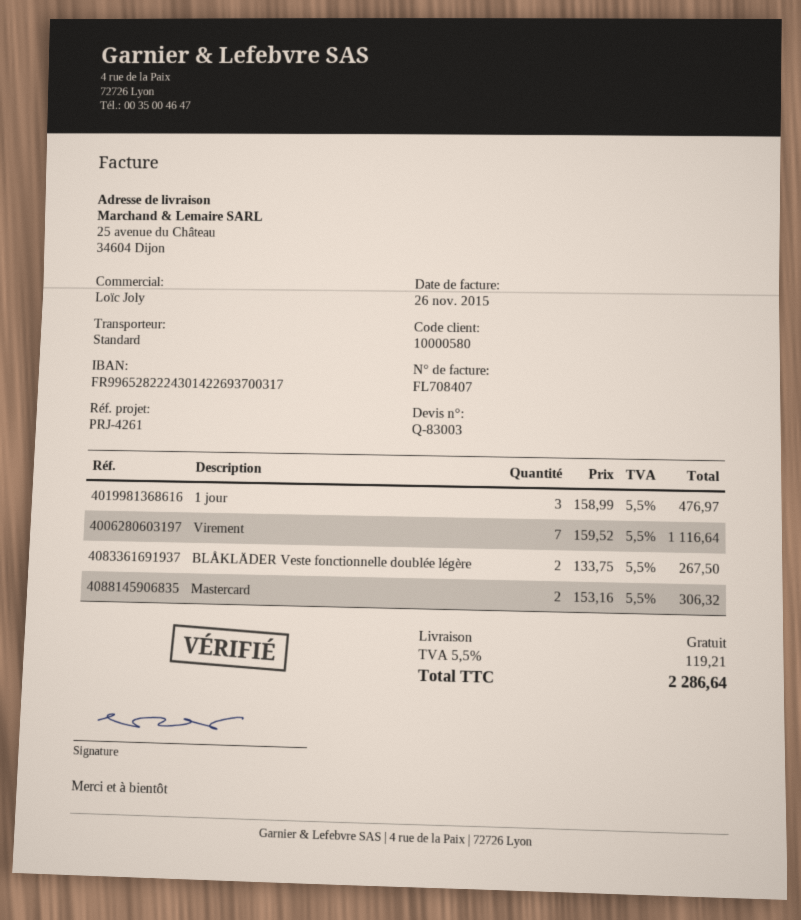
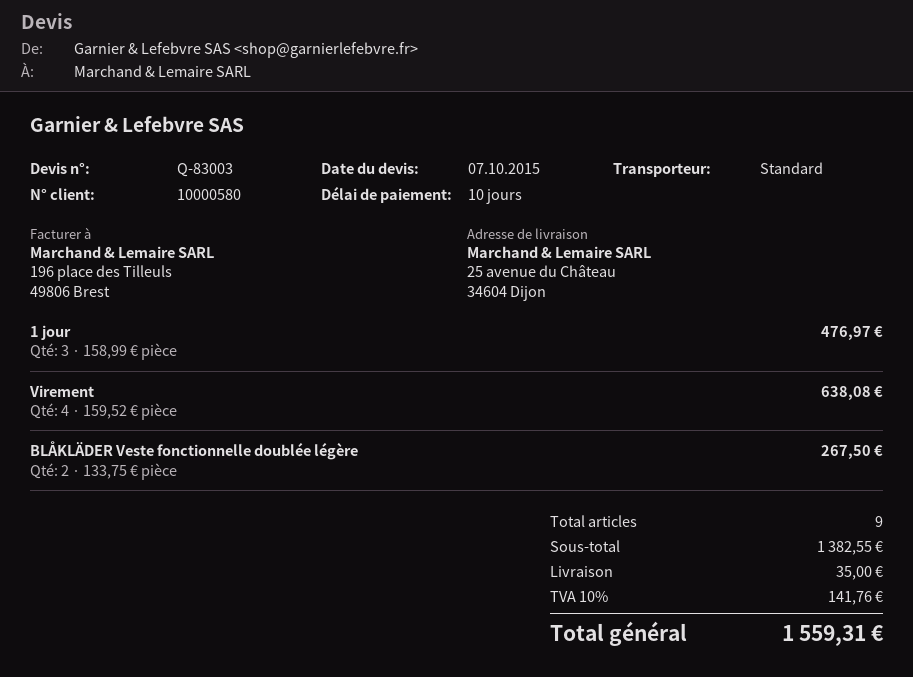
Virement: 7 x 159.52 = 1116.64 -> 4 x 159.52 = 638.08
Mastercard: 2 x 153.16 = 306.32 -> none
shipping: 0.00 -> 35.00
tax: 5.5% = 119.21 -> 10% = 141.76
total: 2286.64 -> 1559.31

